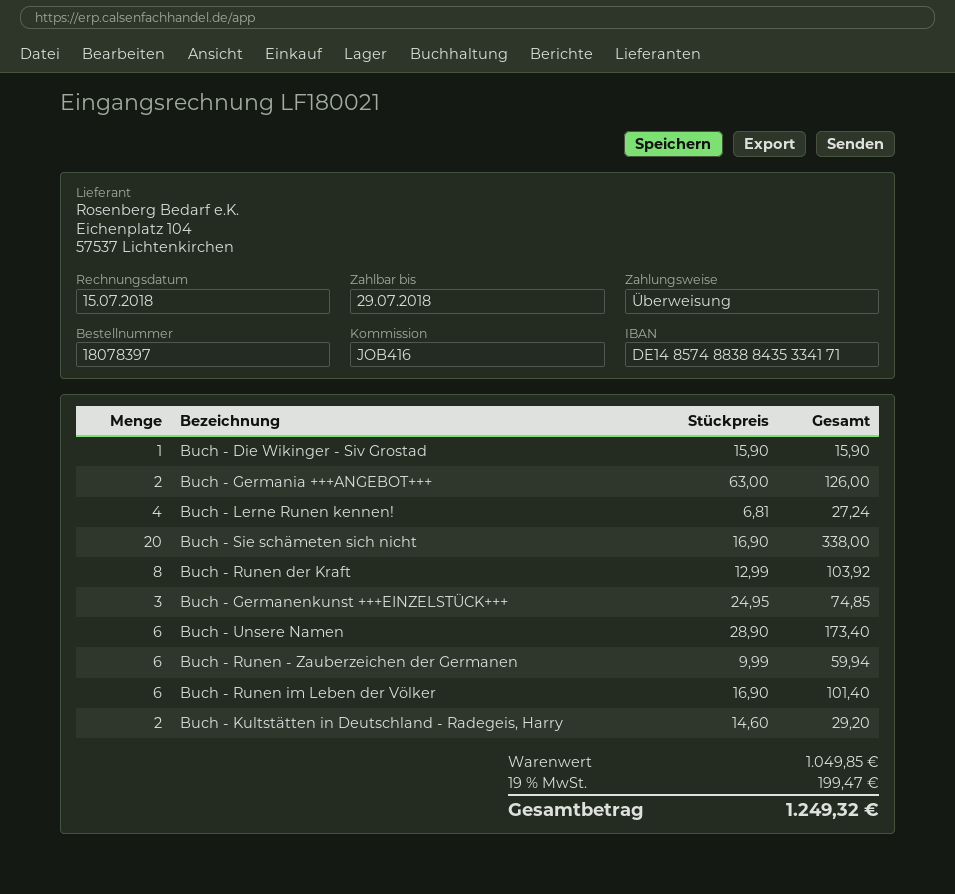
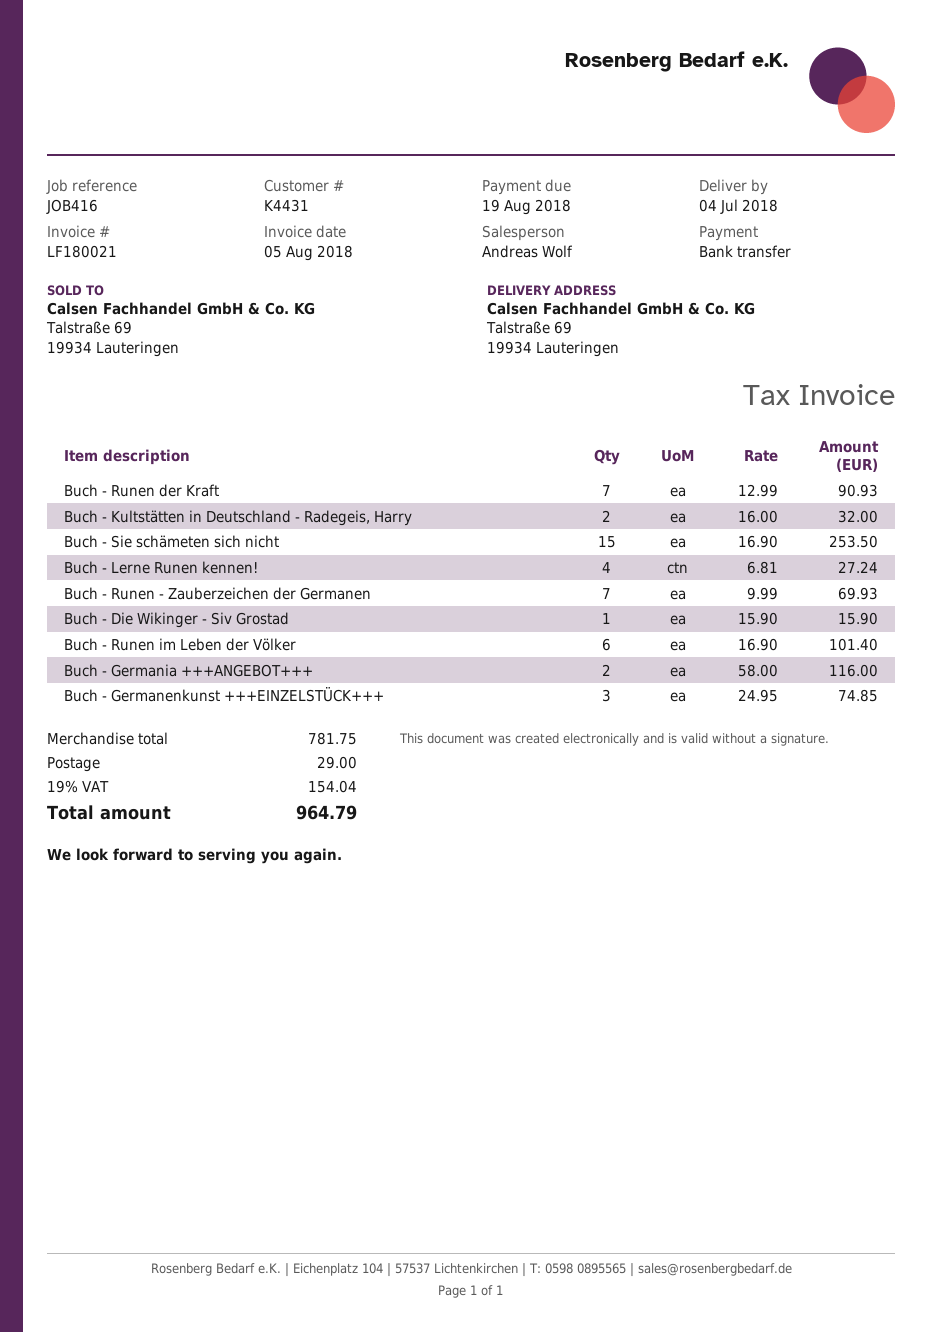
invoice date: 2018-07-15 -> 2018-08-05
due date: 2018-07-29 -> 2018-08-19
Buch - Germania +++ANGEBOT+++: 2 x 63.00 = 126.00 -> 2 x 58.00 = 116.00
Buch - Sie schämeten sich nicht: 20 x 16.90 = 338.00 -> 15 x 16.90 = 253.50
Buch - Runen der Kraft: 8 x 12.99 = 103.92 -> 7 x 12.99 = 90.93
Buch - Unsere Namen: 6 x 28.90 = 173.40 -> none
Buch - Runen - Zauberzeichen der Germanen: 6 x 9.99 = 59.94 -> 7 x 9.99 = 69.93
Buch - Kultstätten in Deutschland - Radegeis, Harry: 2 x 14.60 = 29.20 -> 2 x 16.00 = 32.00
subtotal: 1049.85 -> 781.75
shipping: none -> 29.00
tax: 19% = 199.47 -> 19% = 154.04
total: 1249.32 -> 964.79

